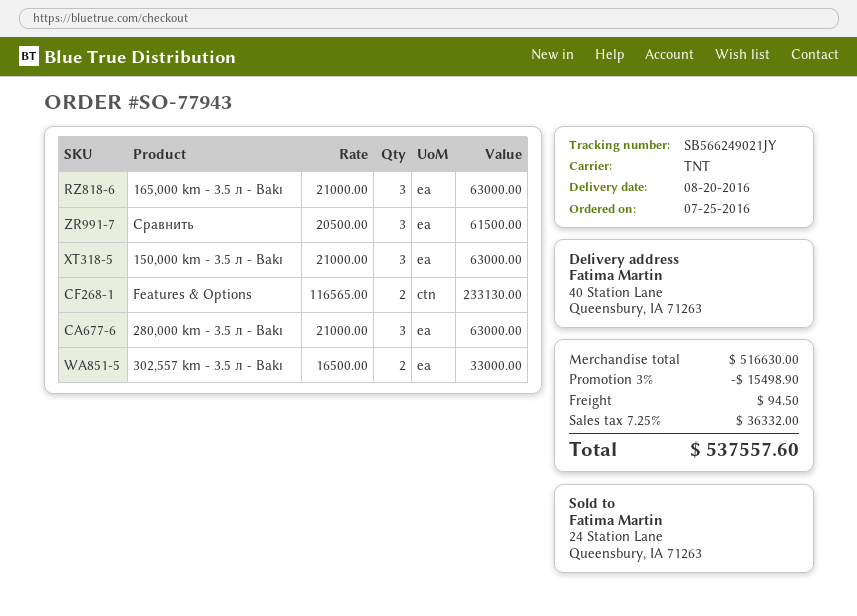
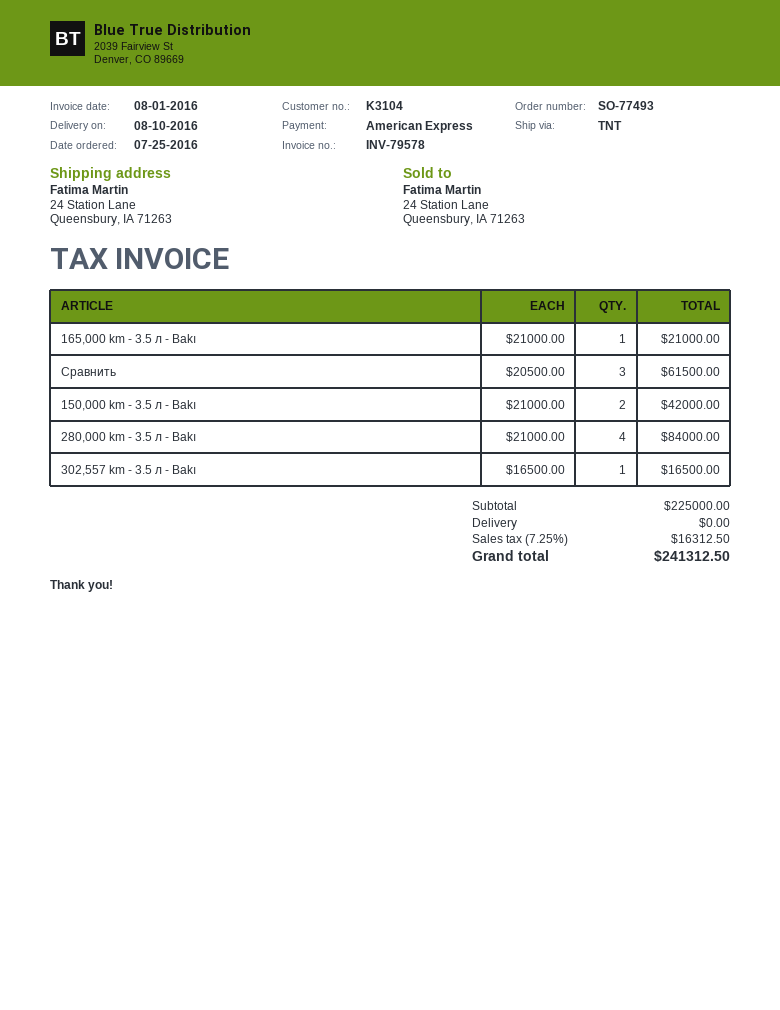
order number: SO-77943 -> SO-77493
delivery date: 2016-08-20 -> 2016-08-10
ship to: 40 Station Lane, Queensbury, IA 71263 -> 24 Station Lane, Queensbury, IA 71263
165,000 km - 3.5 л - Bakı: 3 x 21000.00 = 63000.00 -> 1 x 21000.00 = 21000.00
150,000 km - 3.5 л - Bakı: 3 x 21000.00 = 63000.00 -> 2 x 21000.00 = 42000.00
Features & Options: 2 x 116565.00 = 233130.00 -> none
280,000 km - 3.5 л - Bakı: 3 x 21000.00 = 63000.00 -> 4 x 21000.00 = 84000.00
302,557 km - 3.5 л - Bakı: 2 x 16500.00 = 33000.00 -> 1 x 16500.00 = 16500.00
subtotal: 516630.00 -> 225000.00
discount: 3% = 15498.90 -> none
shipping: 94.50 -> 0.00
tax: 7.25% = 36332.00 -> 7.25% = 16312.50
total: 537557.60 -> 241312.50

